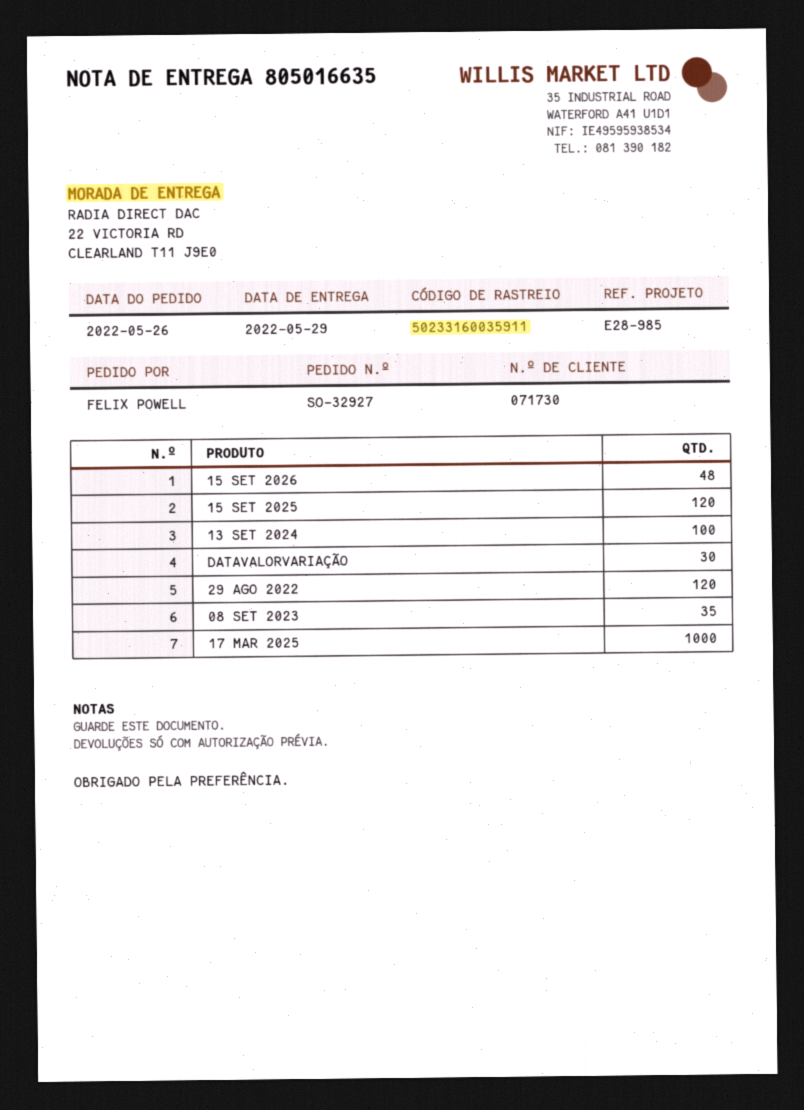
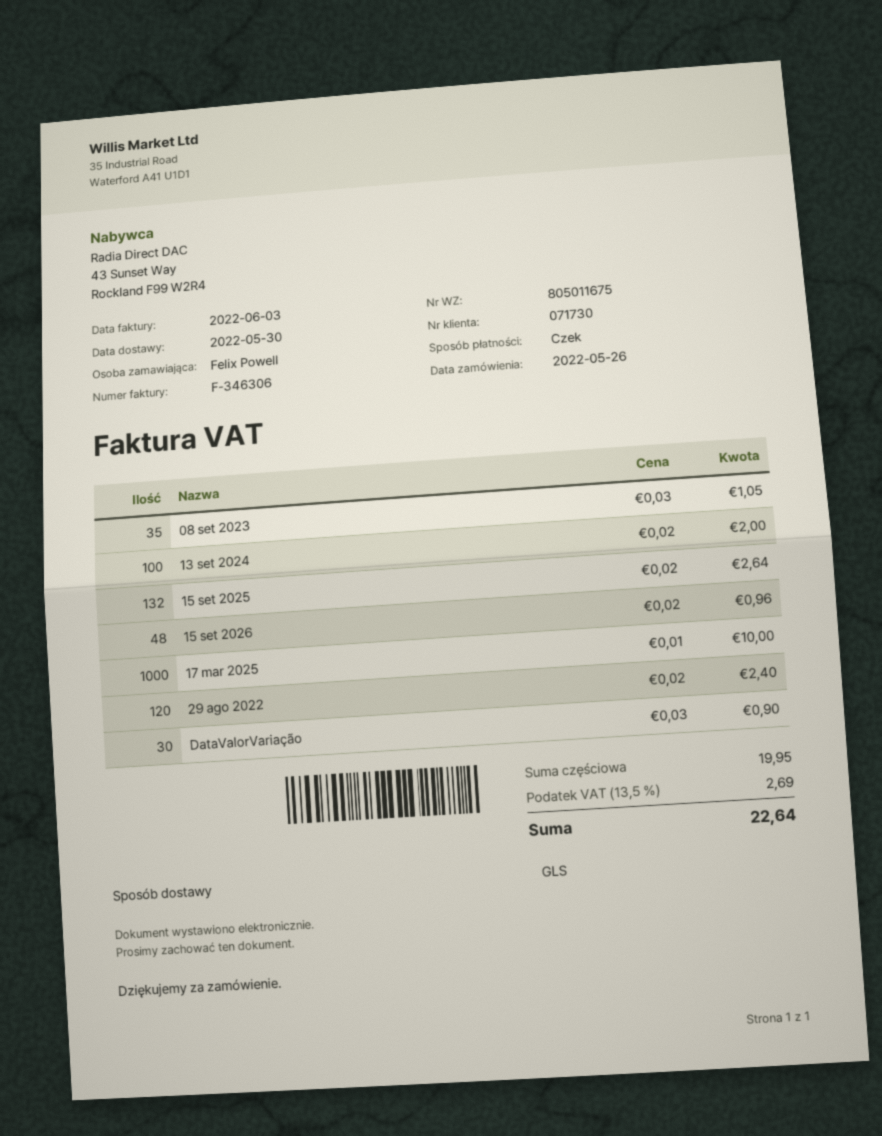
delivery note number: 805016635 -> 805011675
delivery date: 2022-05-29 -> 2022-05-30
15 SET 2025: 120 -> 132

